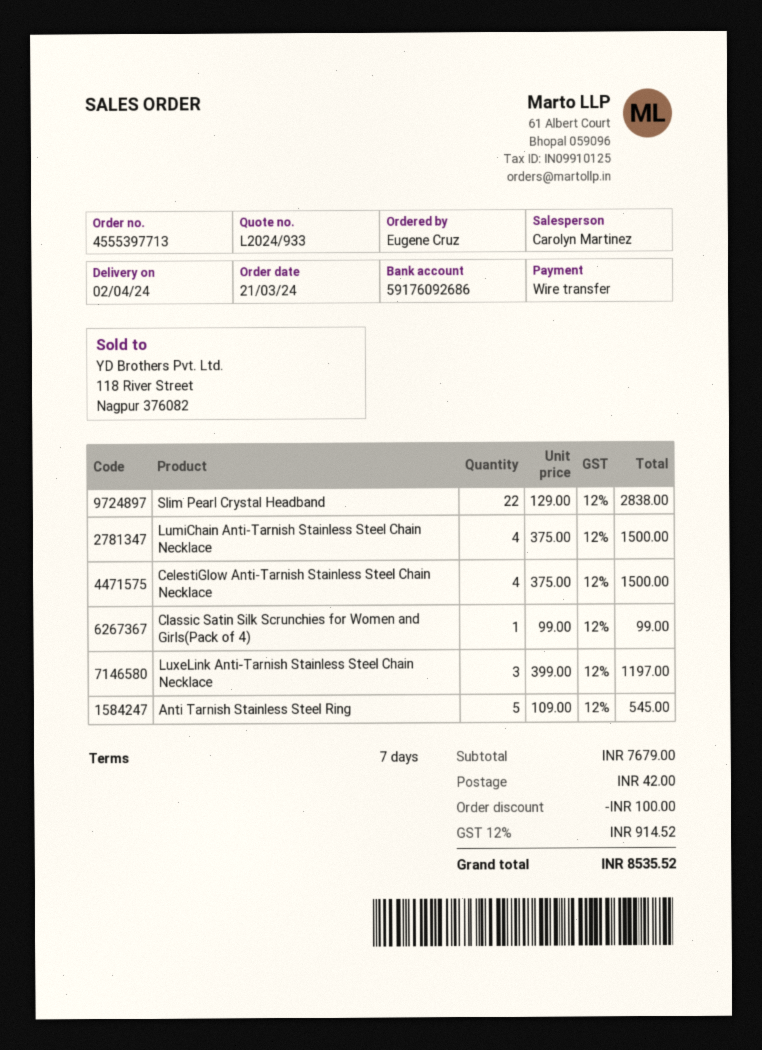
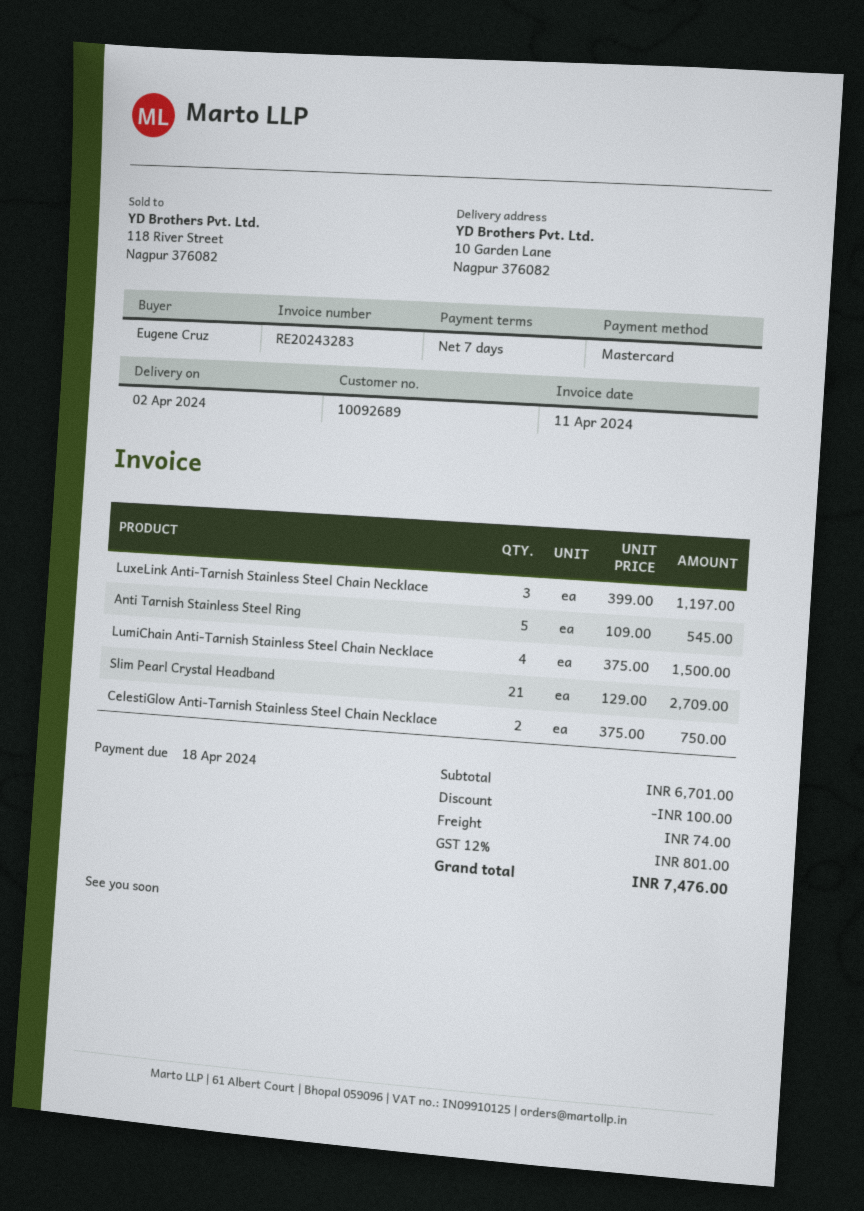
payment method: bank transfer -> Mastercard
Slim Pearl Crystal Headband: 22 x 129.00 = 2838.00 -> 21 x 129.00 = 2709.00
CelestiGlow Anti-Tarnish Stainless Steel Chain Necklace: 4 x 375.00 = 1500.00 -> 2 x 375.00 = 750.00
Classic Satin Silk Scrunchies for Women and Girls(Pack of 4): 1 x 99.00 = 99.00 -> none
subtotal: 7679.00 -> 6701.00
shipping: 42.00 -> 74.00
tax: 12% = 914.52 -> 12% = 801.00
total: 8535.52 -> 7476.00

